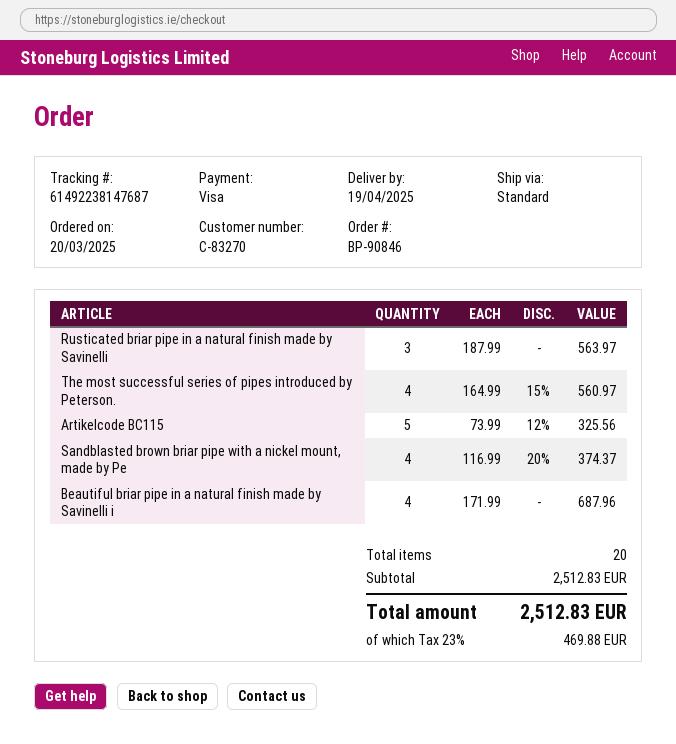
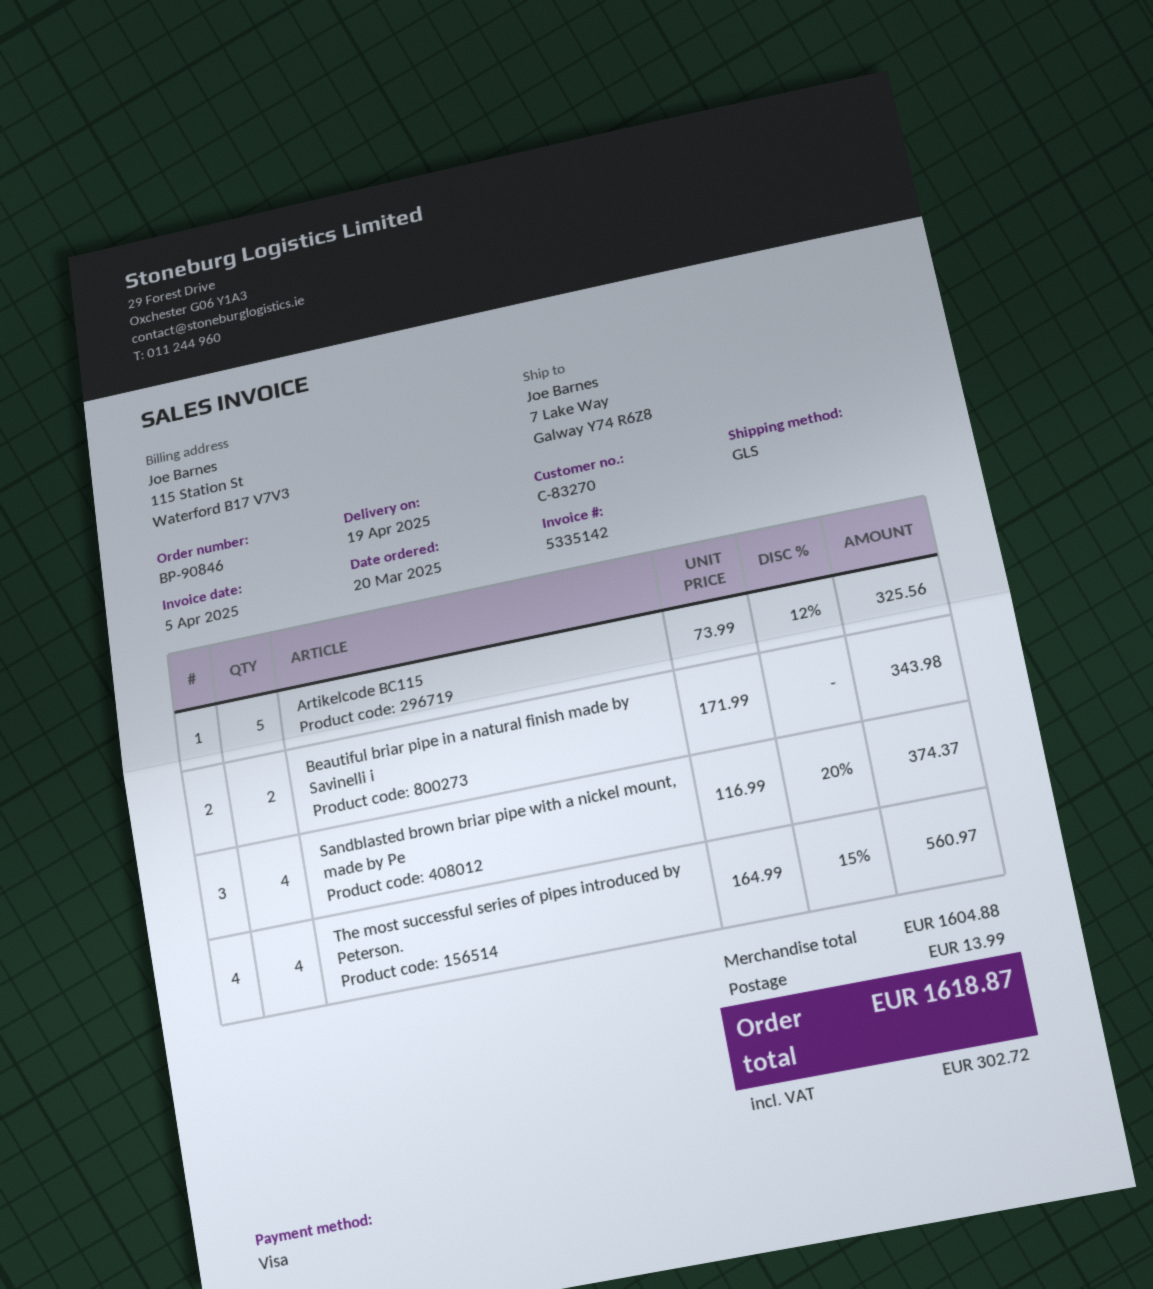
shipping method: standard -> GLS
Rusticated briar pipe in a natural finish made by Savinelli: 3 x 187.99 = 563.97 -> none
Beautiful briar pipe in a natural finish made by Savinelli i: 4 x 171.99 = 687.96 -> 2 x 171.99 = 343.98
subtotal: 2512.83 -> 1604.88
shipping: none -> 13.99
tax: 469.88 -> 302.72
total: 2512.83 -> 1618.87

